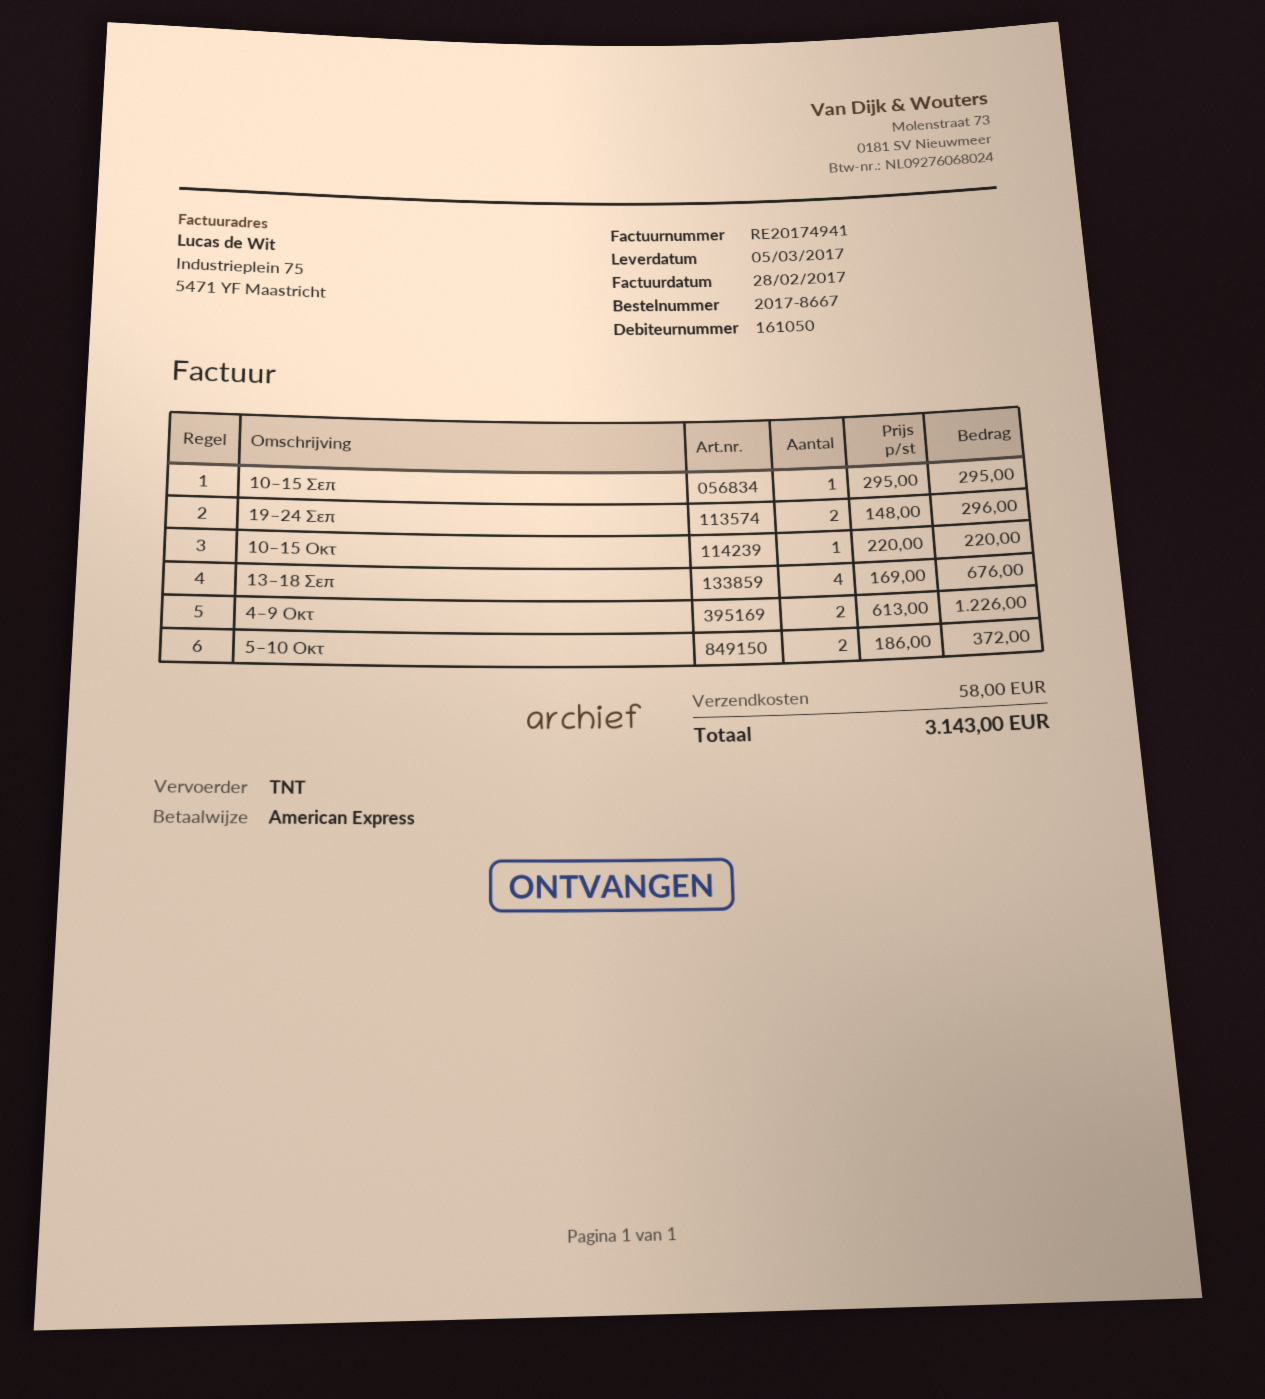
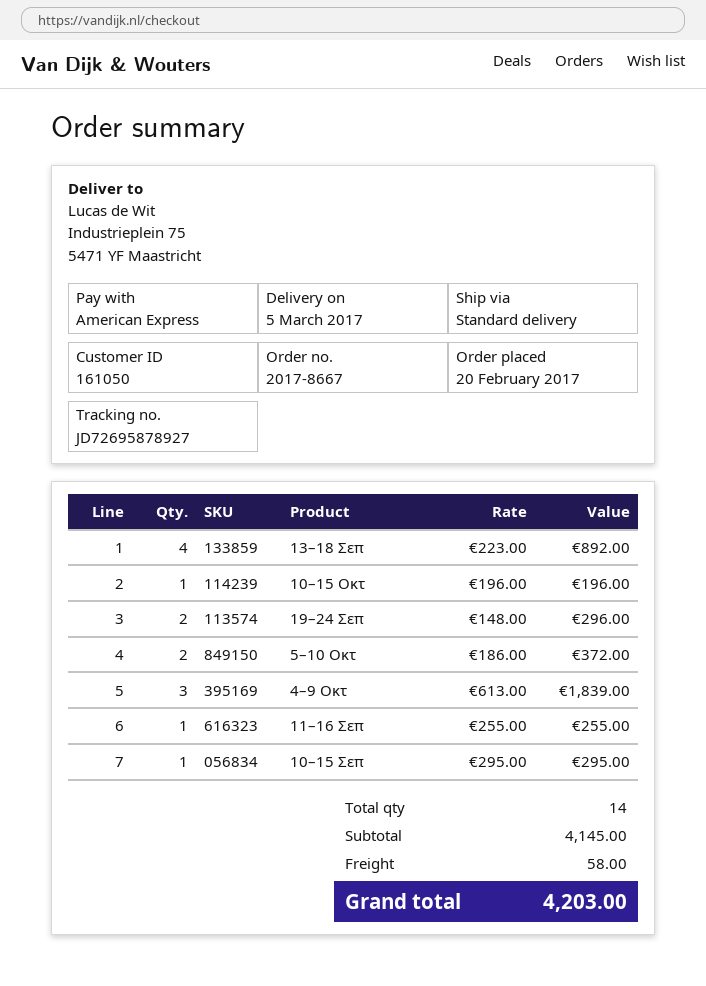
shipping method: TNT -> standard
10–15 Οκτ: 1 x 220.00 = 220.00 -> 1 x 196.00 = 196.00
13–18 Σεπ: 4 x 169.00 = 676.00 -> 4 x 223.00 = 892.00
4–9 Οκτ: 2 x 613.00 = 1226.00 -> 3 x 613.00 = 1839.00
11–16 Σεπ: none -> 1 x 255.00 = 255.00
total: 3143.00 -> 4203.00

